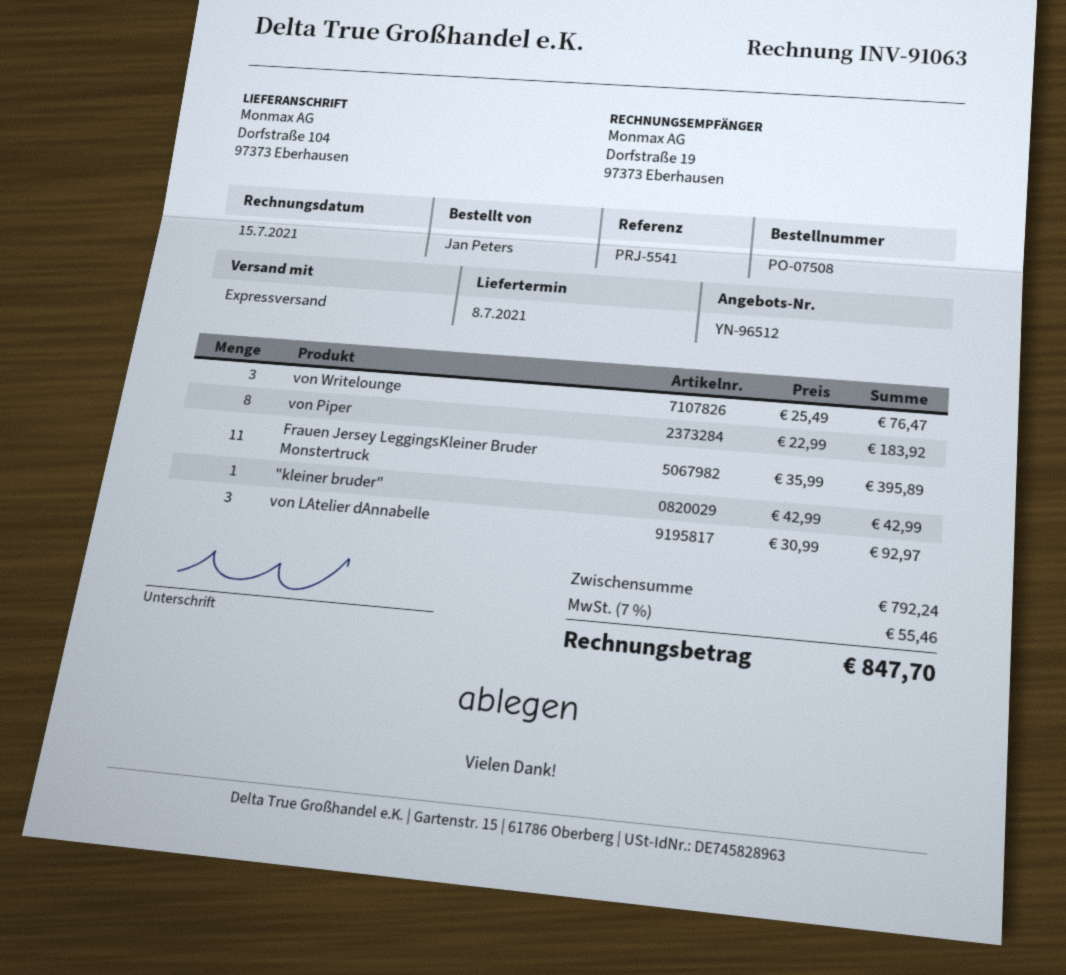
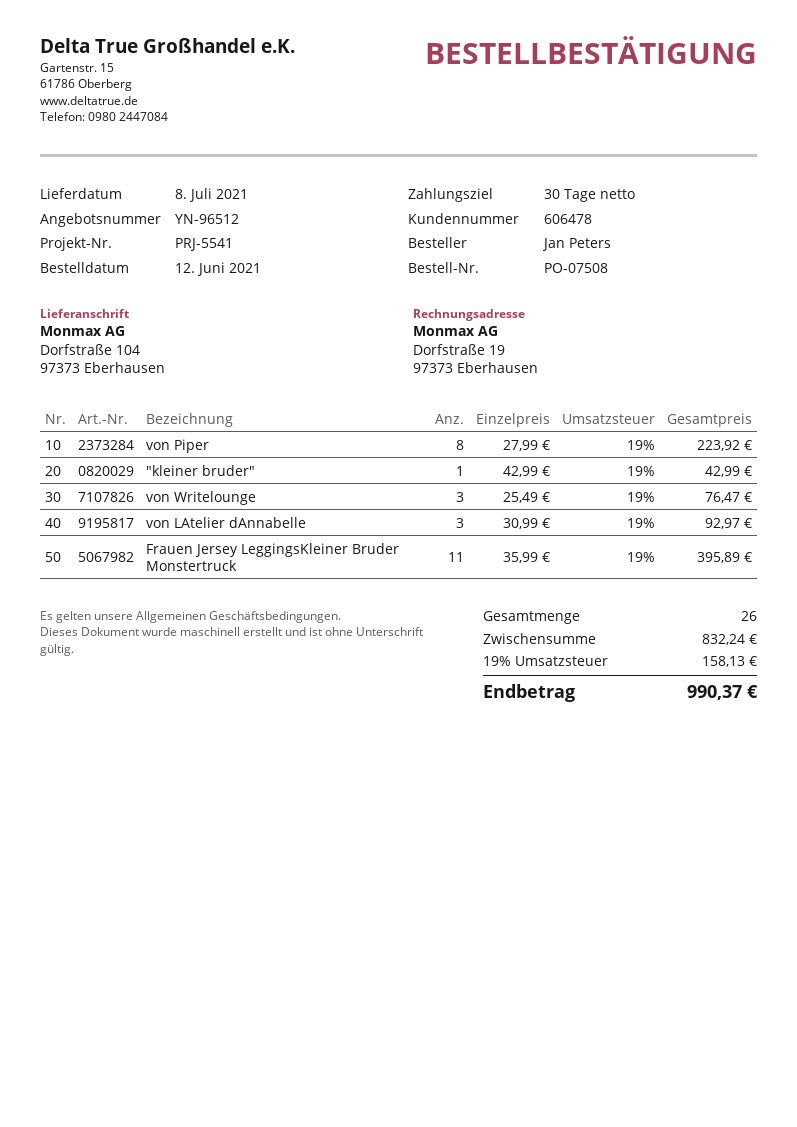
von Piper: 8 x 22.99 = 183.92 -> 8 x 27.99 = 223.92
subtotal: 792.24 -> 832.24
tax: 7% = 55.46 -> 19% = 158.13
total: 847.70 -> 990.37

